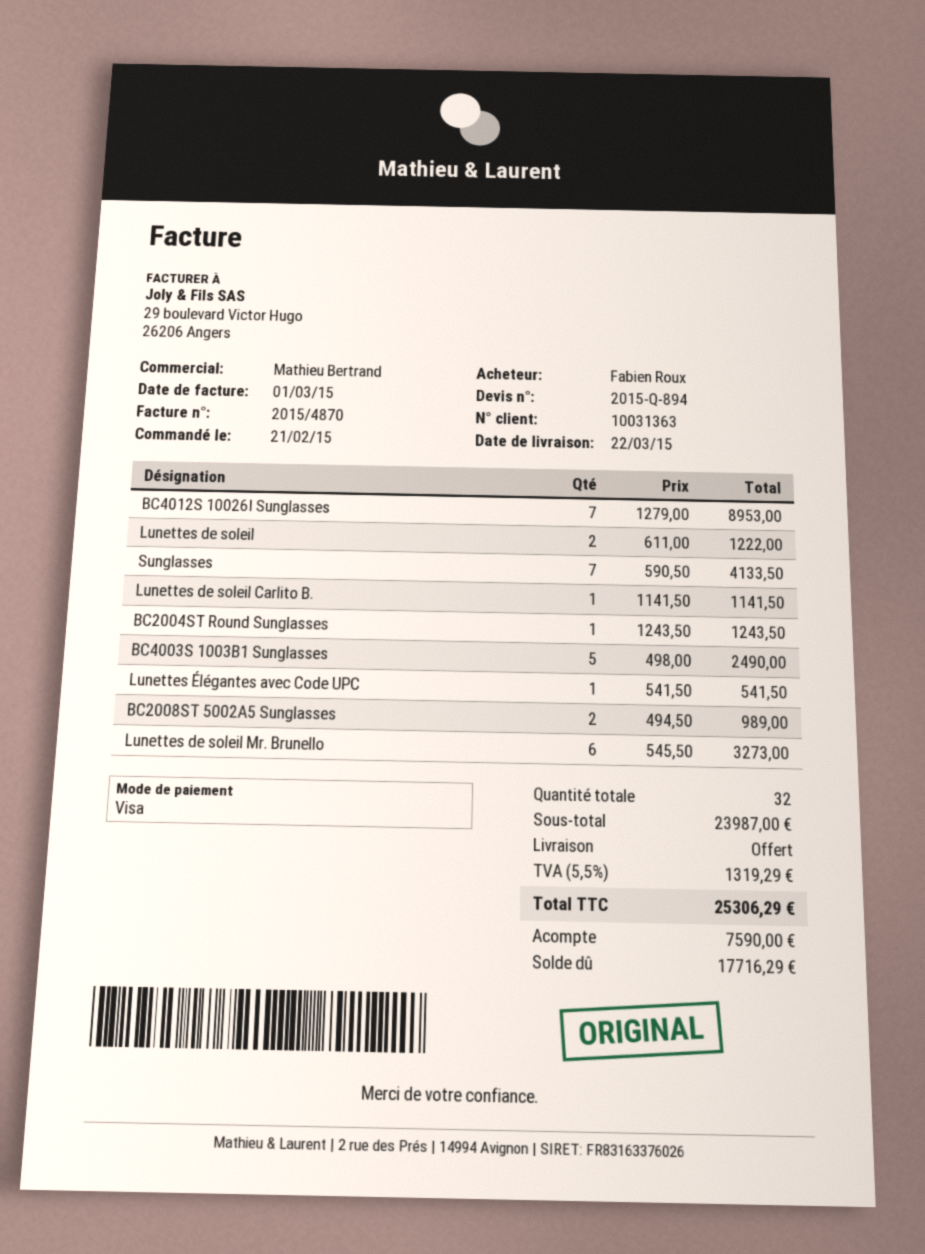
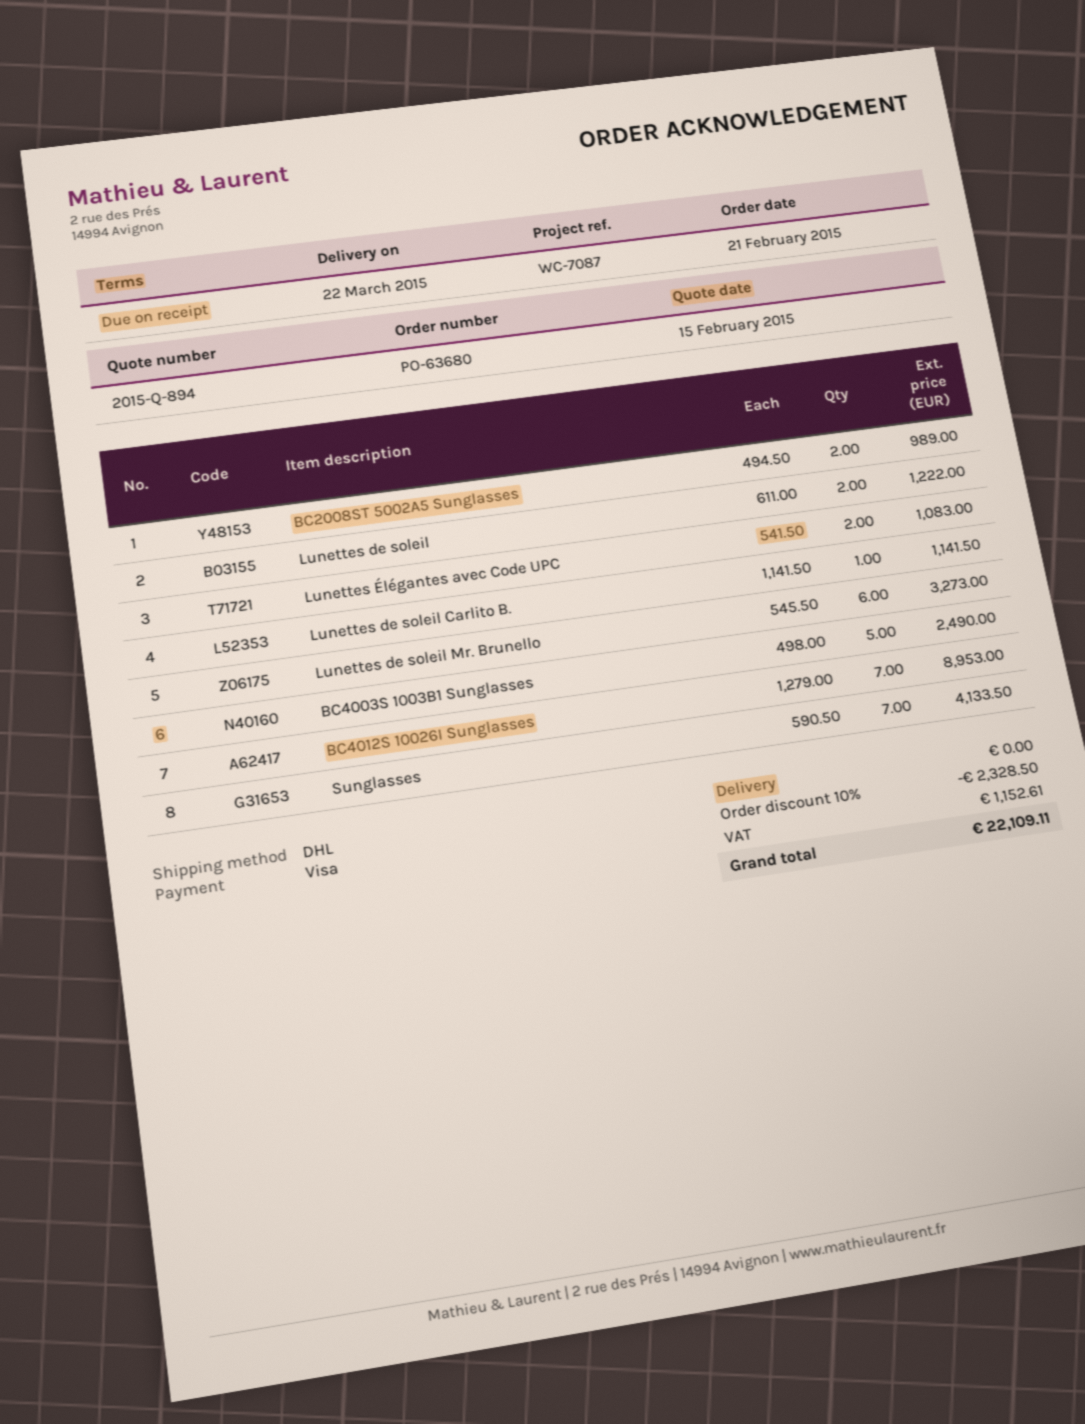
BC2004ST Round Sunglasses: 1 x 1243.50 = 1243.50 -> none
Lunettes Élégantes avec Code UPC: 1 x 541.50 = 541.50 -> 2 x 541.50 = 1083.00
discount: none -> 10% = 2328.50
tax: 1319.29 -> 1152.61
total: 25306.29 -> 22109.11

